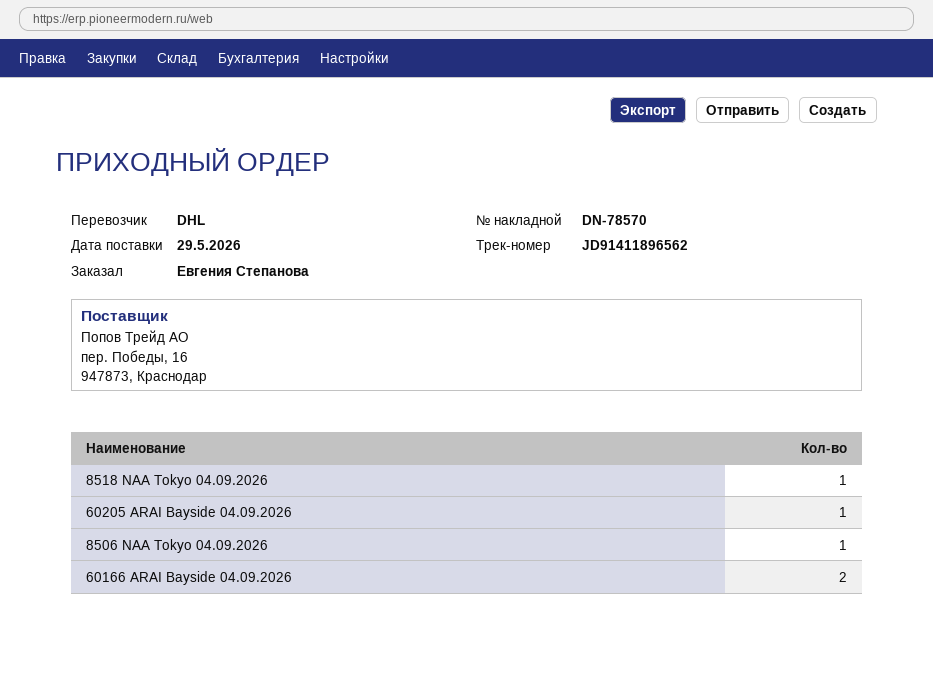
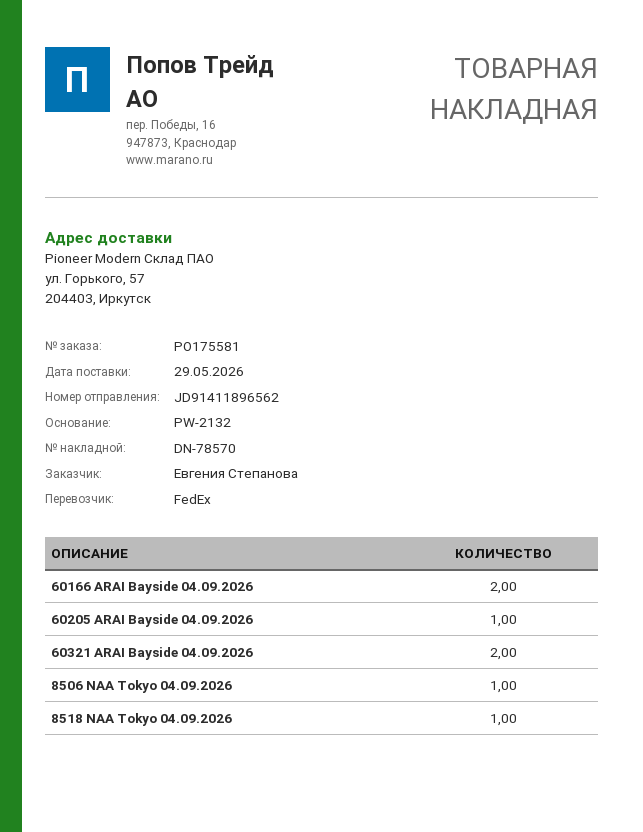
shipping method: DHL -> FedEx
60321 ARAI Bayside 04.09.2026: none -> 2

